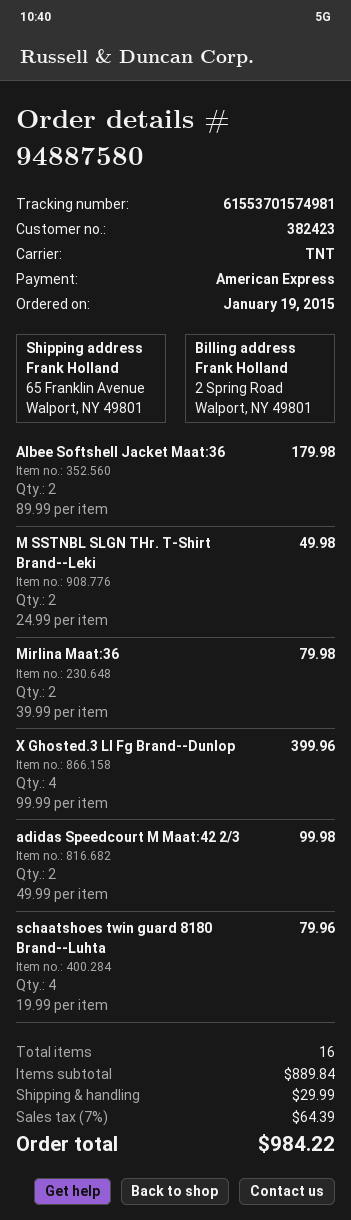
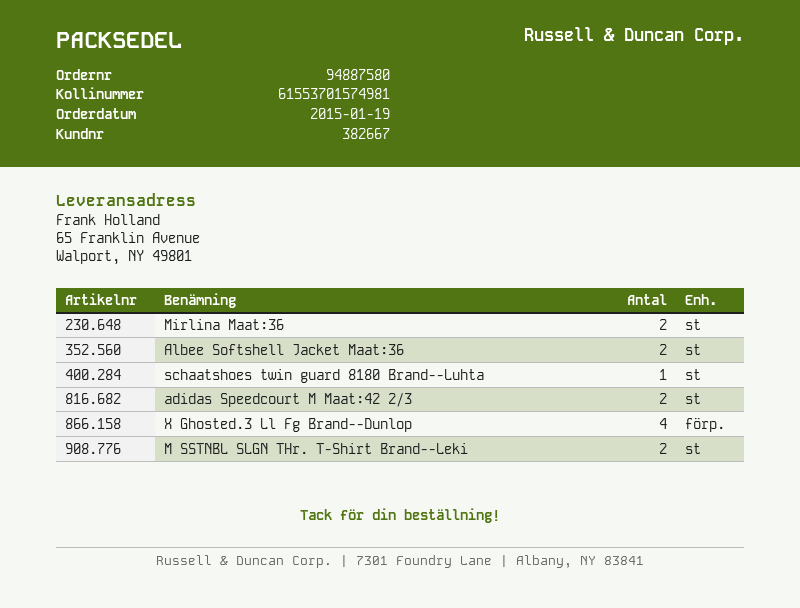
customer number: 382423 -> 382667
schaatshoes twin guard 8180 Brand--Luhta: 4 -> 1

